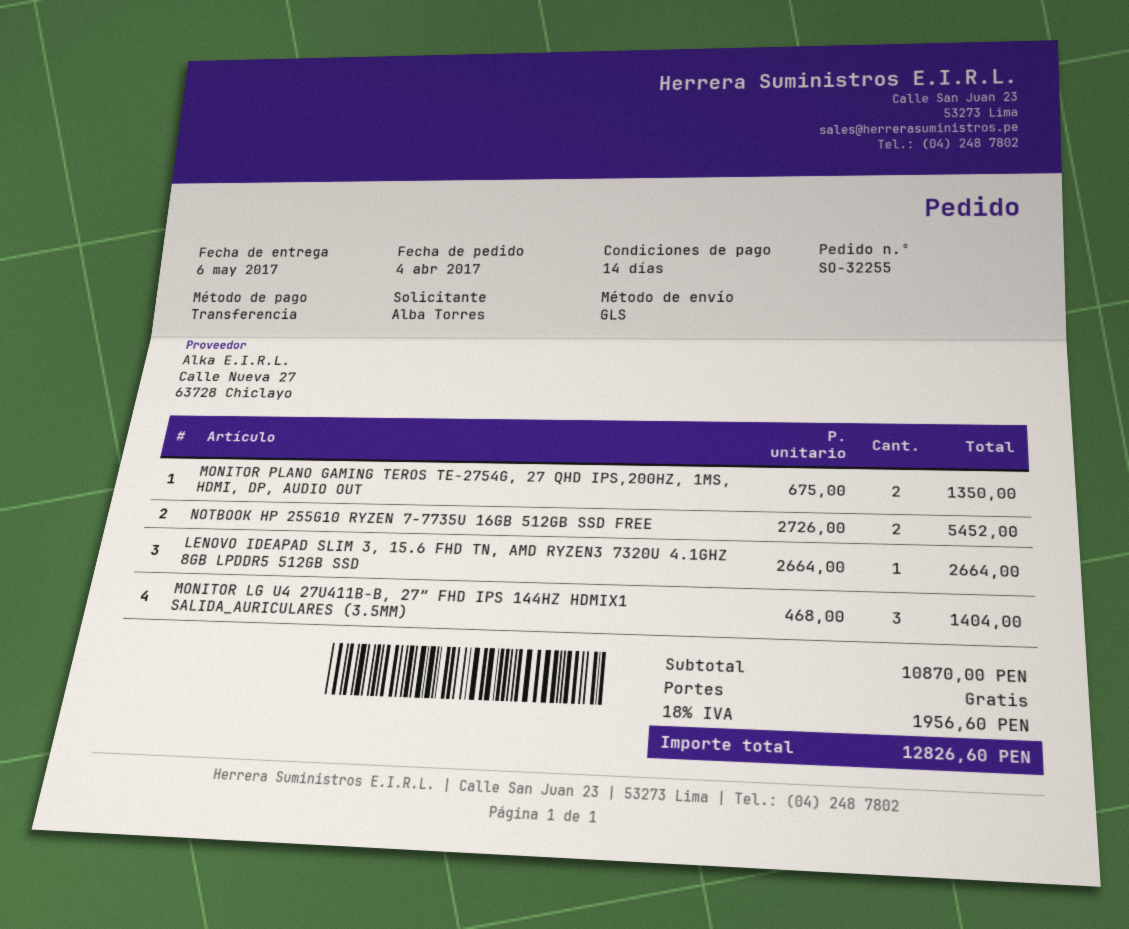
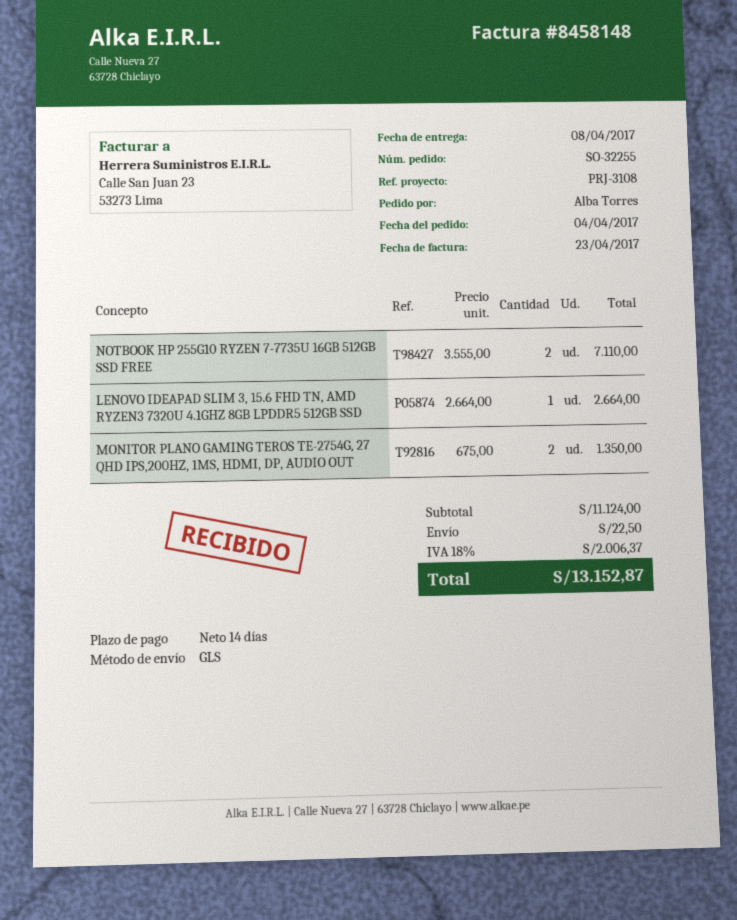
delivery date: 2017-05-06 -> 2017-04-08
NOTBOOK HP 255G10 RYZEN 7-7735U 16GB 512GB SSD FREE: 2 x 2726.00 = 5452.00 -> 2 x 3555.00 = 7110.00
MONITOR LG U4 27U411B-B, 27” FHD IPS 144HZ HDMIX1 SALIDA_AURICULARES (3.5MM): 3 x 468.00 = 1404.00 -> none
subtotal: 10870.00 -> 11124.00
shipping: 0.00 -> 22.50
tax: 18% = 1956.60 -> 18% = 2006.37
total: 12826.60 -> 13152.87

